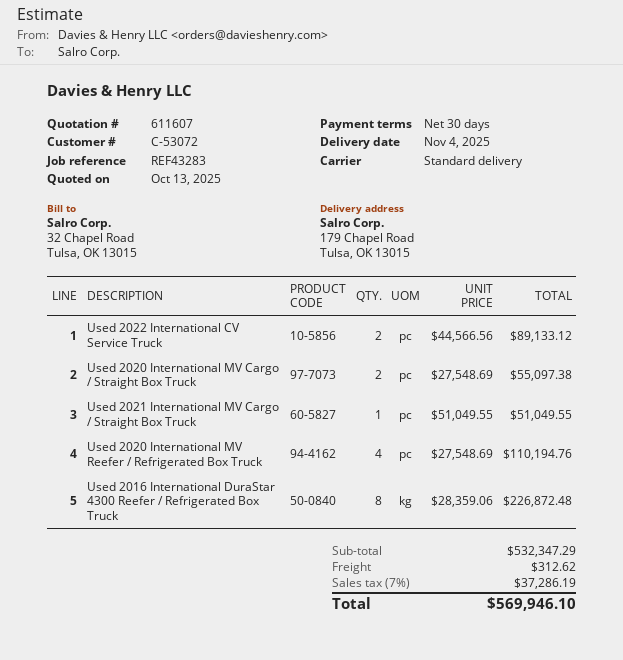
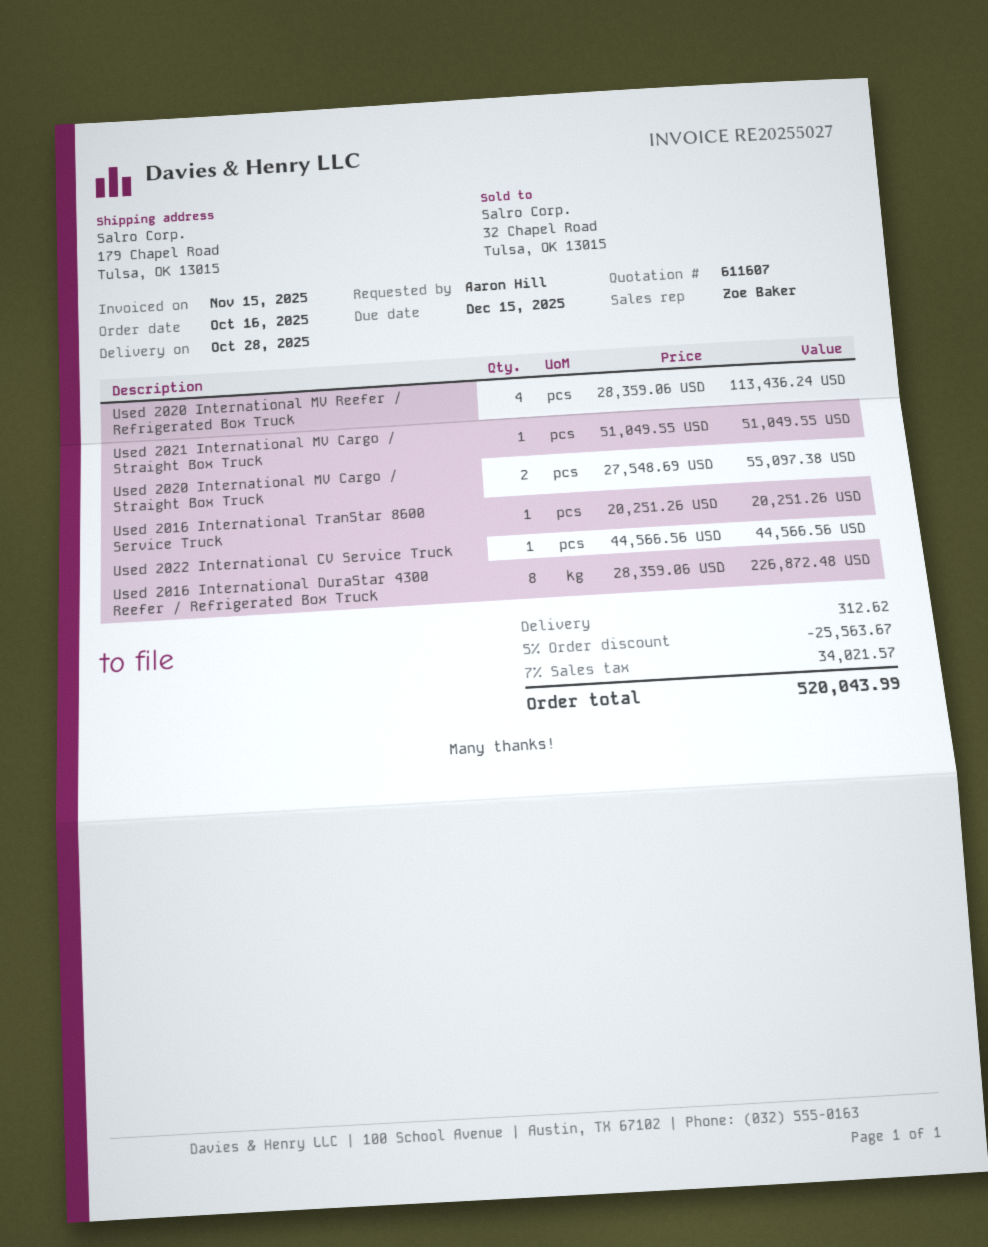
delivery date: 2025-11-04 -> 2025-10-28
Used 2022 International CV Service Truck: 2 x 44566.56 = 89133.12 -> 1 x 44566.56 = 44566.56
Used 2020 International MV Reefer / Refrigerated Box Truck: 4 x 27548.69 = 110194.76 -> 4 x 28359.06 = 113436.24
Used 2016 International TranStar 8600 Service Truck: none -> 1 x 20251.26 = 20251.26
discount: none -> 5% = 25563.67
tax: 7% = 37286.19 -> 7% = 34021.57
total: 569946.10 -> 520043.99

